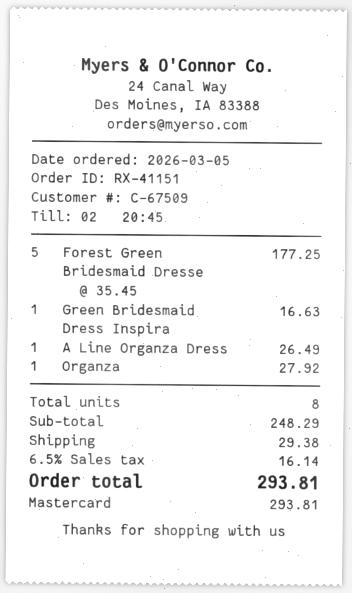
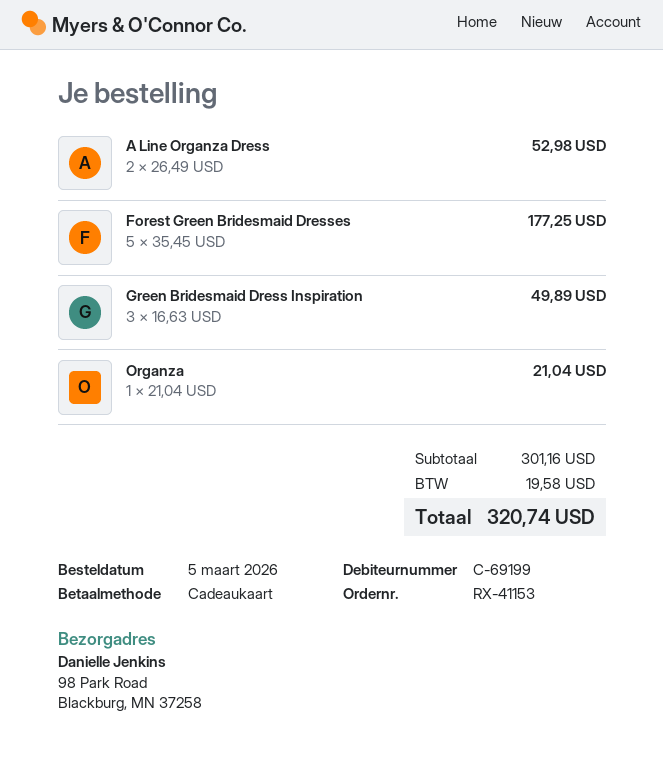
order number: RX-41151 -> RX-41153
customer number: C-67509 -> C-69199
payment method: Mastercard -> gift card
Green Bridesmaid Dress Inspira: 1 x 16.63 = 16.63 -> 3 x 16.63 = 49.89
A Line Organza Dress: 1 x 26.49 = 26.49 -> 2 x 26.49 = 52.98
Organza: 1 x 27.92 = 27.92 -> 1 x 21.04 = 21.04
subtotal: 248.29 -> 301.16
shipping: 29.38 -> none
tax: 16.14 -> 19.58
total: 293.81 -> 320.74

